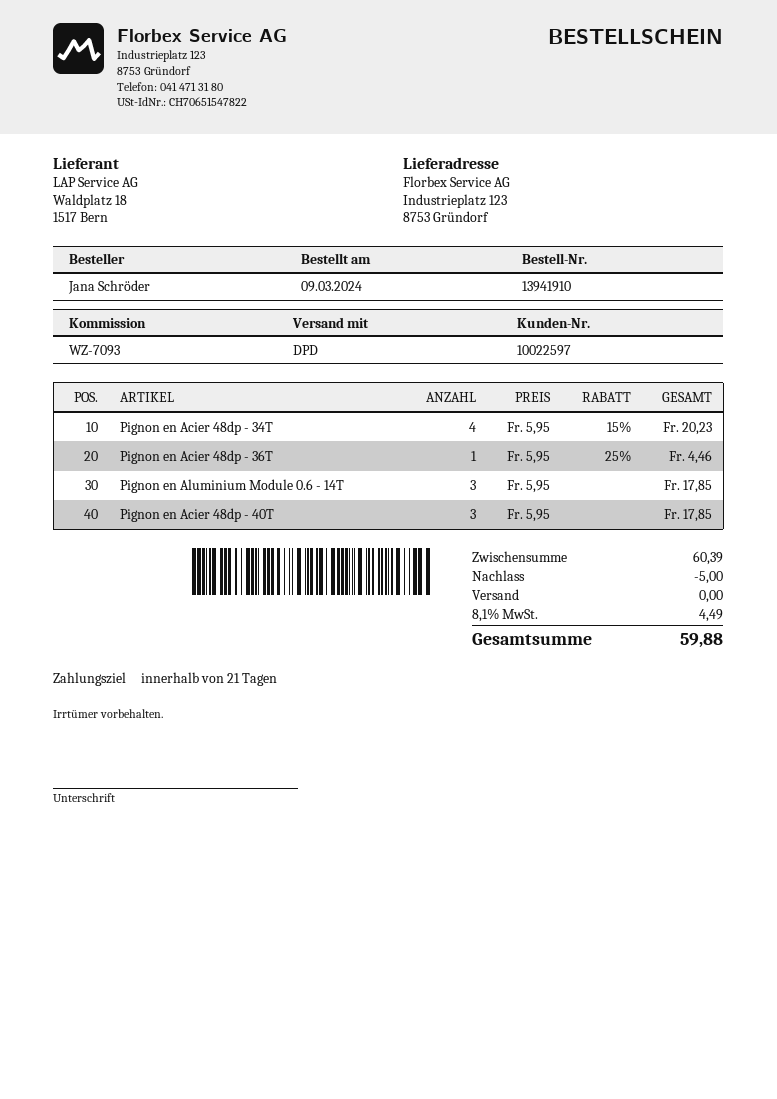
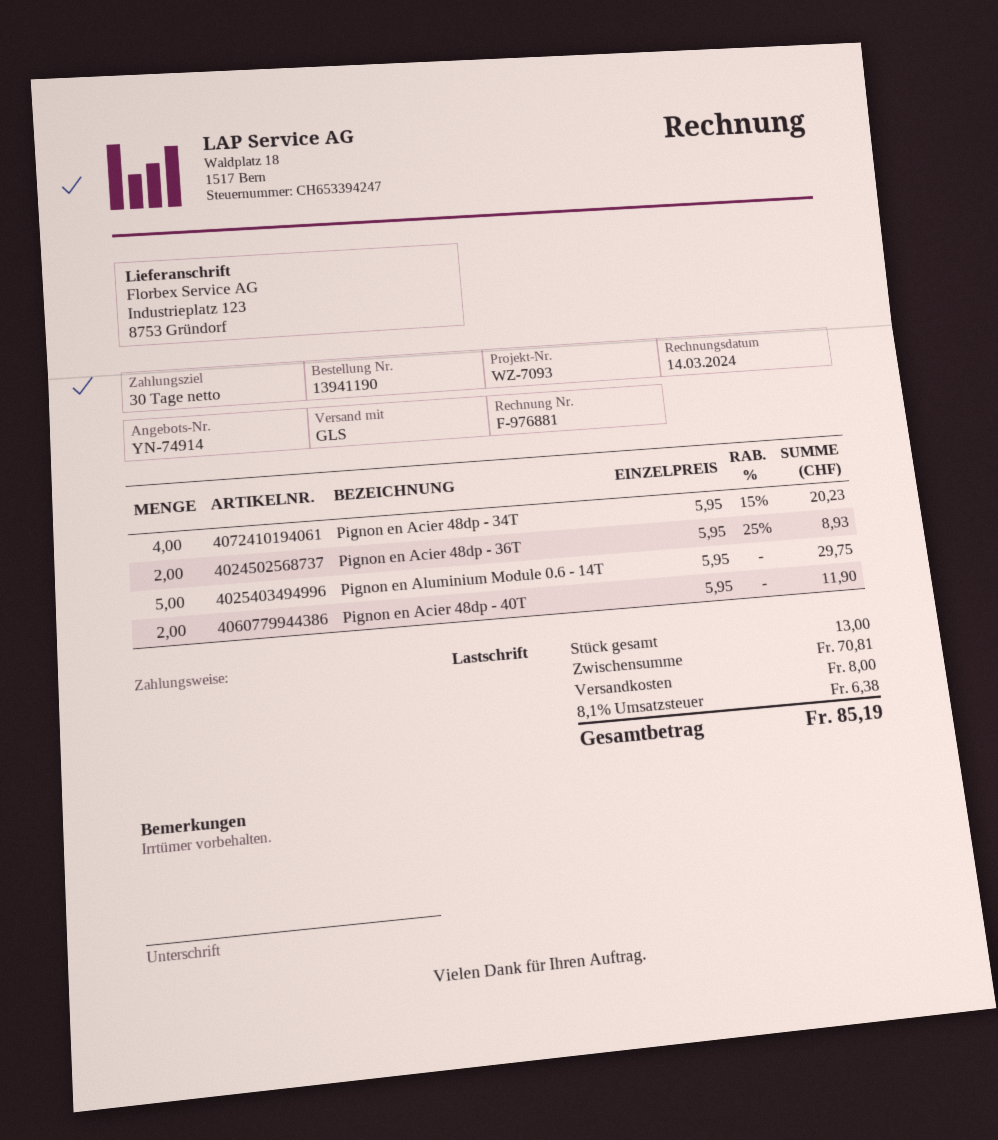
order number: 13941910 -> 13941190
payment terms: 21 days -> 30 days
shipping method: DPD -> GLS
Pignon en Acier 48dp - 36T: 1 x 5.95 - 25% = 4.46 -> 2 x 5.95 - 25% = 8.93
Pignon en Aluminium Module 0.6 - 14T: 3 x 5.95 = 17.85 -> 5 x 5.95 = 29.75
Pignon en Acier 48dp - 40T: 3 x 5.95 = 17.85 -> 2 x 5.95 = 11.90
subtotal: 60.39 -> 70.81
discount: 5.00 -> none
shipping: 0.00 -> 8.00
tax: 8.1% = 4.49 -> 8.1% = 6.38
total: 59.88 -> 85.19

